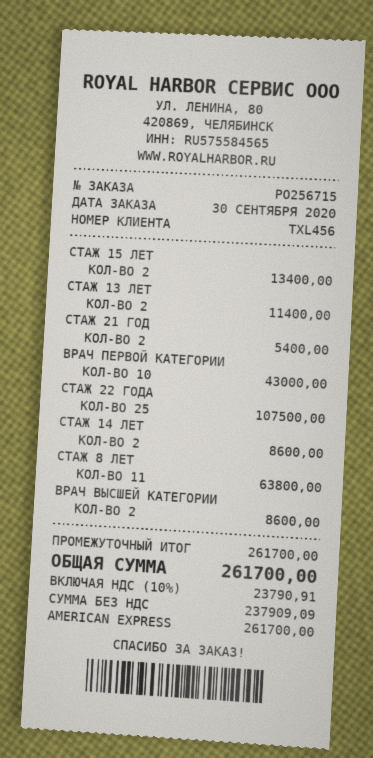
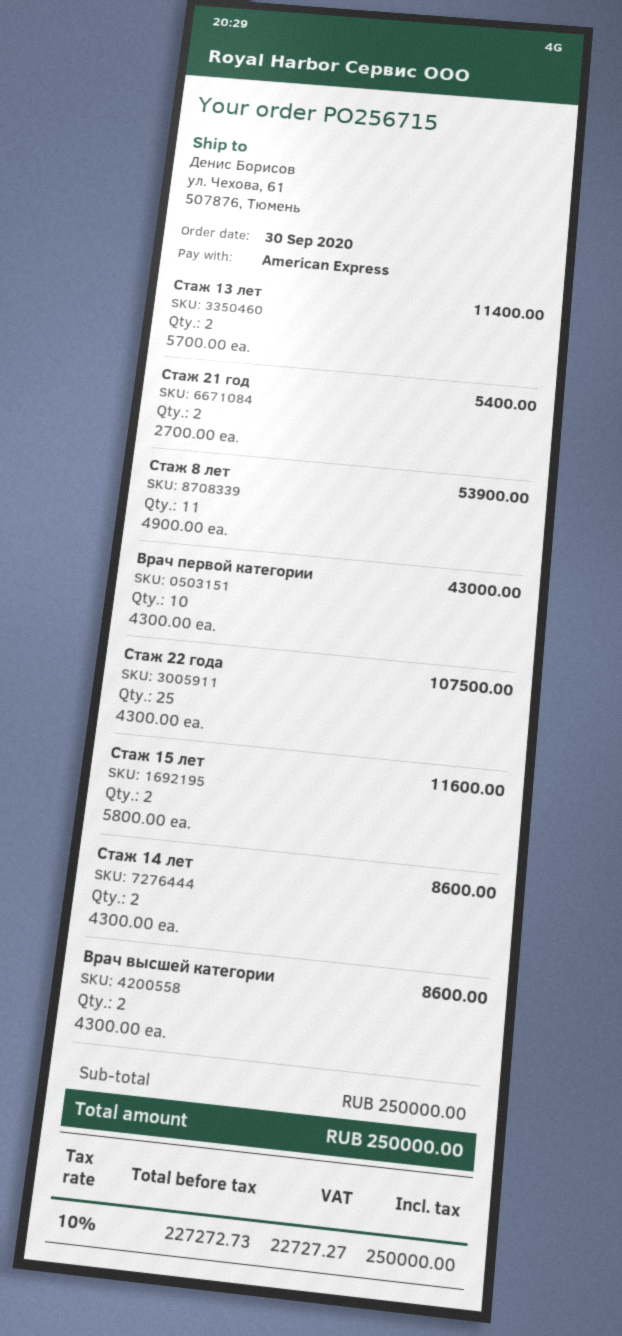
СТАЖ 15 ЛЕТ: 2 for 13400.00 -> 2 for 11600.00
СТАЖ 8 ЛЕТ: 11 for 63800.00 -> 11 for 53900.00
subtotal: 261700.00 -> 250000.00
net: 237909.09 -> 227272.73
tax: 10% = 23790.91 -> 10% = 22727.27
total: 261700.00 -> 250000.00

